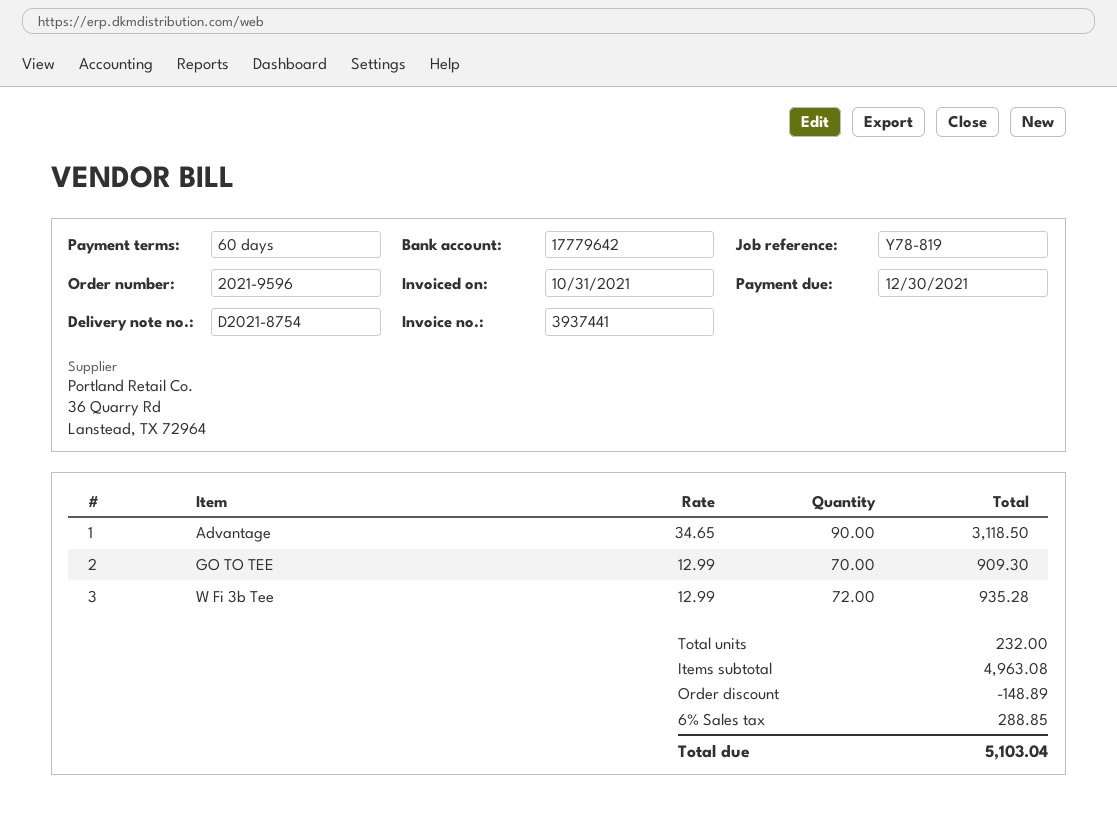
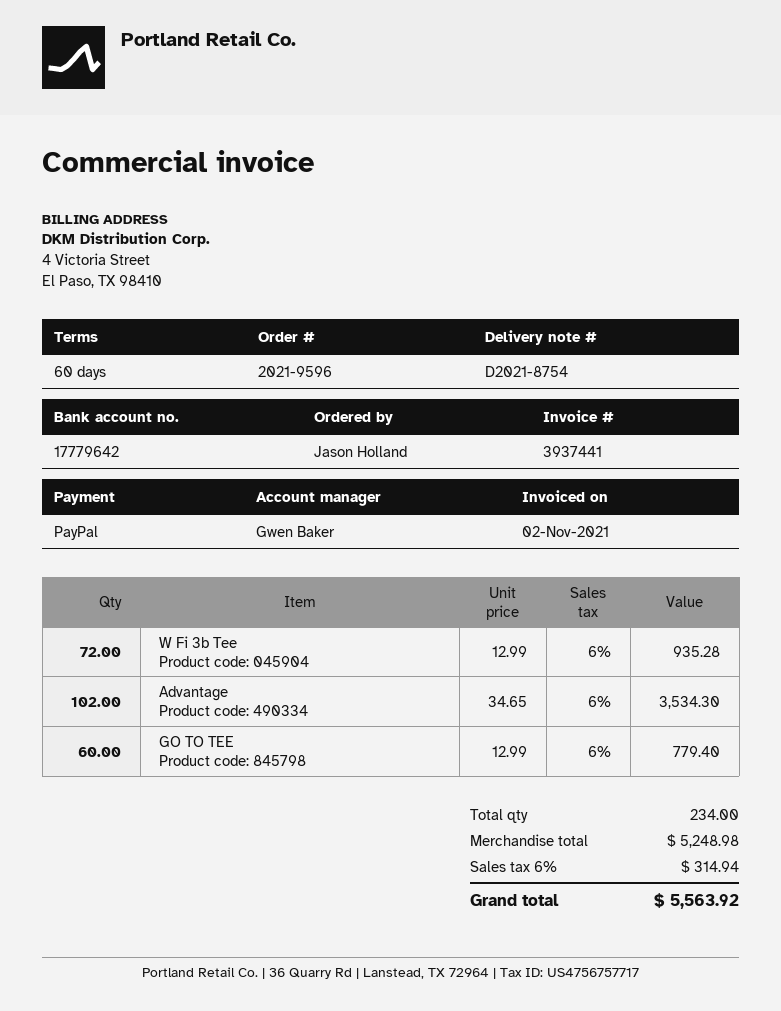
invoice date: 2021-10-31 -> 2021-11-02
Advantage: 90 x 34.65 = 3118.50 -> 102 x 34.65 = 3534.30
GO TO TEE: 70 x 12.99 = 909.30 -> 60 x 12.99 = 779.40
total quantity: 232 -> 234
subtotal: 4963.08 -> 5248.98
discount: 148.89 -> none
tax: 6% = 288.85 -> 6% = 314.94
total: 5103.04 -> 5563.92

